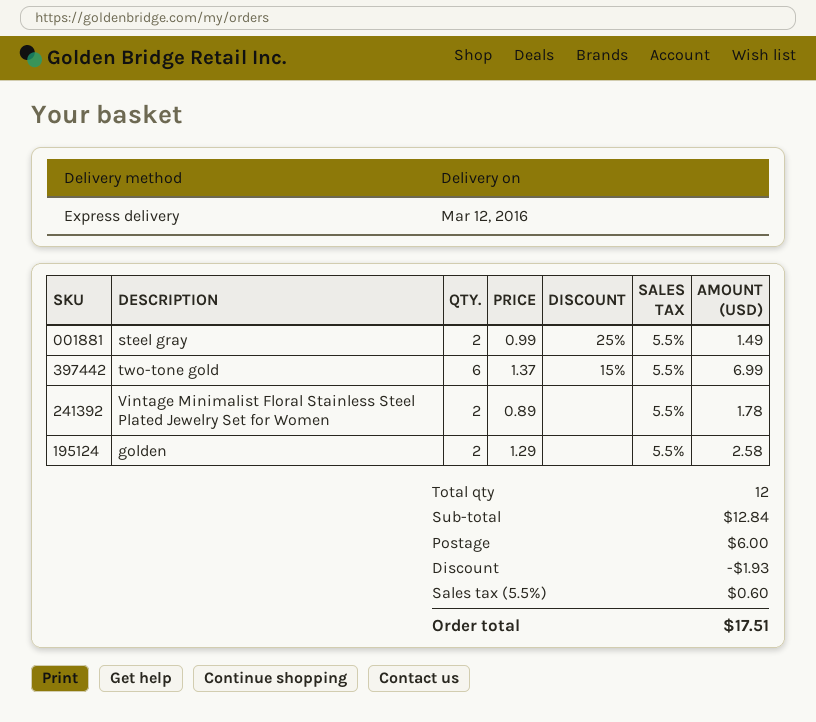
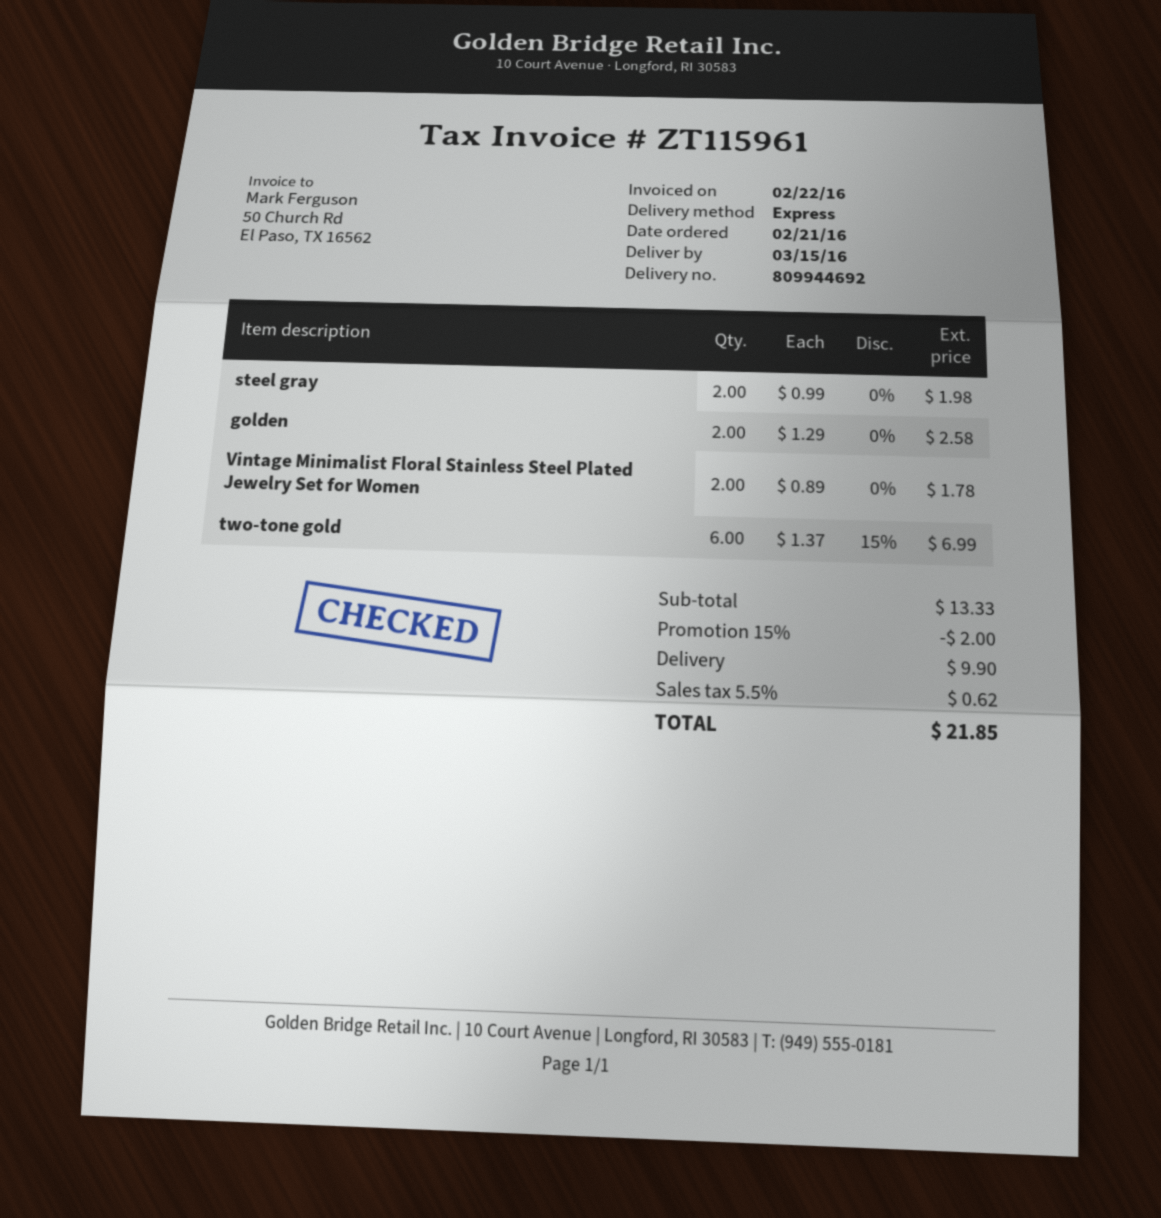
delivery date: 2016-03-12 -> 2016-03-15
steel gray: 2 x 0.99 - 25% = 1.49 -> 2 x 0.99 = 1.98
subtotal: 12.84 -> 13.33
discount: 1.93 -> 2.00
shipping: 6.00 -> 9.90
tax: 5.5% = 0.60 -> 5.5% = 0.62
total: 17.51 -> 21.85

